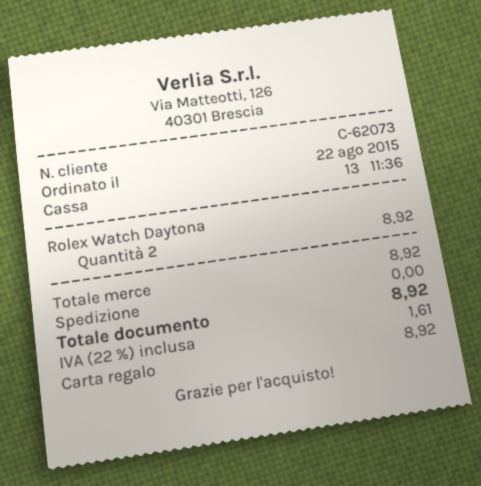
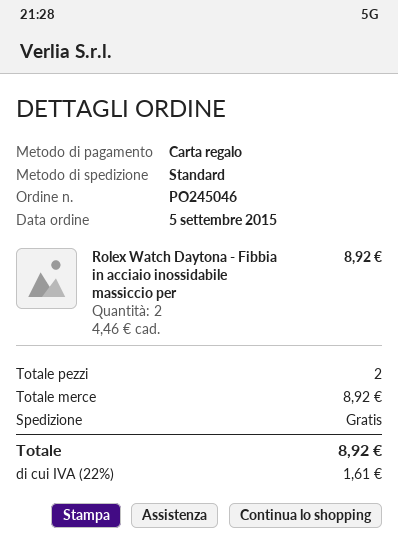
order date: 2015-08-22 -> 2015-09-05

